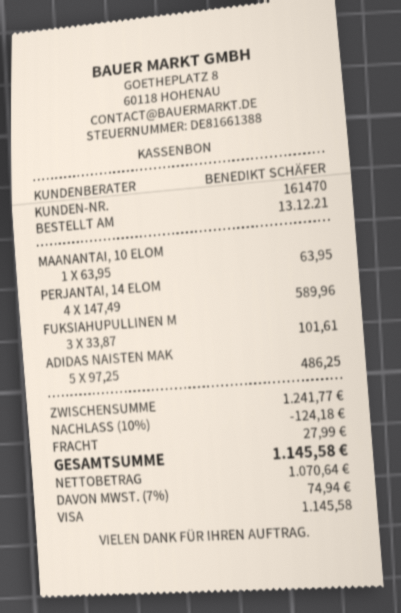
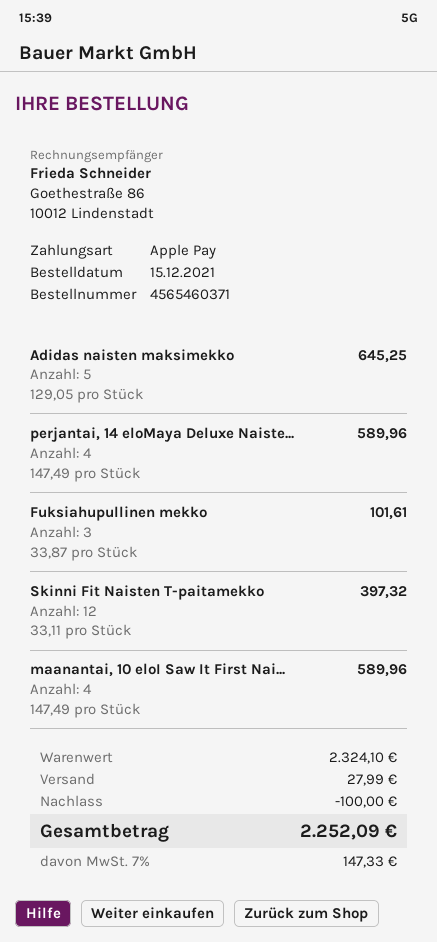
order date: 2021-12-13 -> 2021-12-15
payment method: Visa -> Apple Pay
MAANANTAI, 10 ELOM: 1 x 63.95 = 63.95 -> none
ADIDAS NAISTEN MAK: 5 x 97.25 = 486.25 -> 5 x 129.05 = 645.25
Skinni Fit Naisten T-paitamekko: none -> 12 x 33.11 = 397.32
maanantai, 10 eloI Saw It First Nai...: none -> 4 x 147.49 = 589.96
subtotal: 1241.77 -> 2324.10
discount: 124.18 -> 100.00
tax: 7% = 74.94 -> 7% = 147.33
total: 1145.58 -> 2252.09

